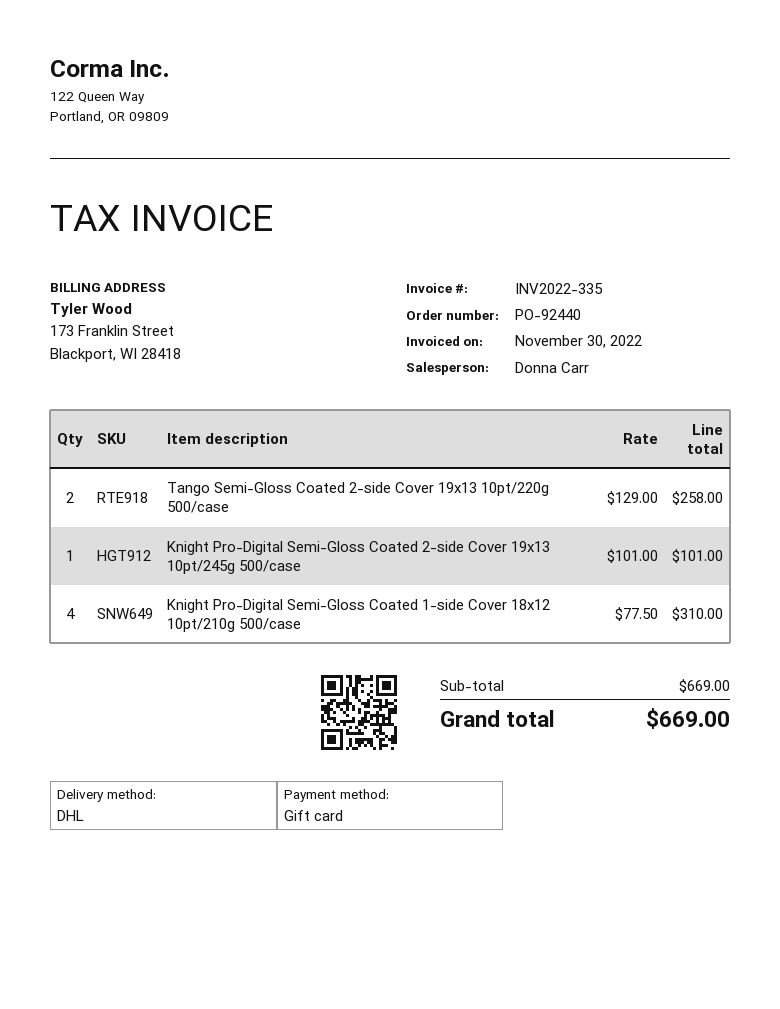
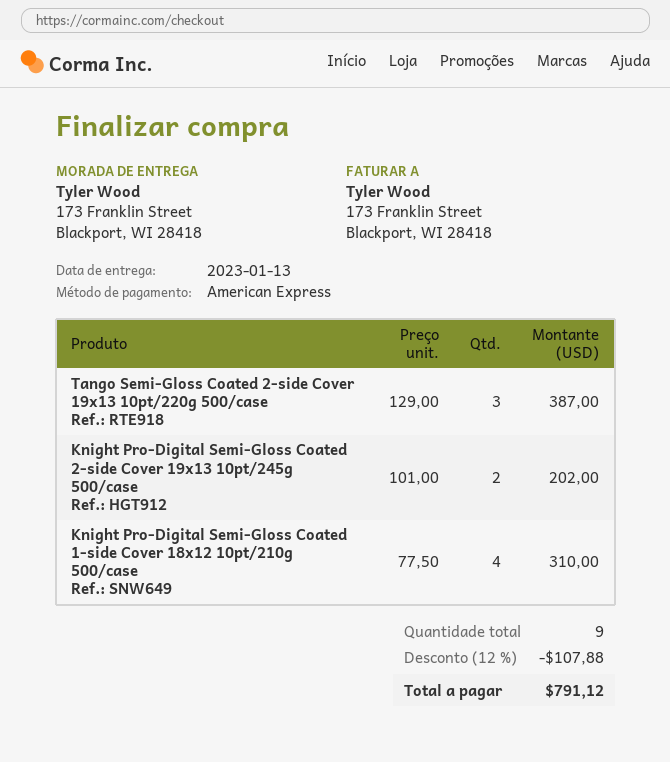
payment method: gift card -> American Express
Tango Semi-Gloss Coated 2-side Cover 19x13 10pt/220g 500/case: 2 x 129.00 = 258.00 -> 3 x 129.00 = 387.00
Knight Pro-Digital Semi-Gloss Coated 2-side Cover 19x13 10pt/245g 500/case: 1 x 101.00 = 101.00 -> 2 x 101.00 = 202.00
discount: none -> 12% = 107.88
total: 669.00 -> 791.12

